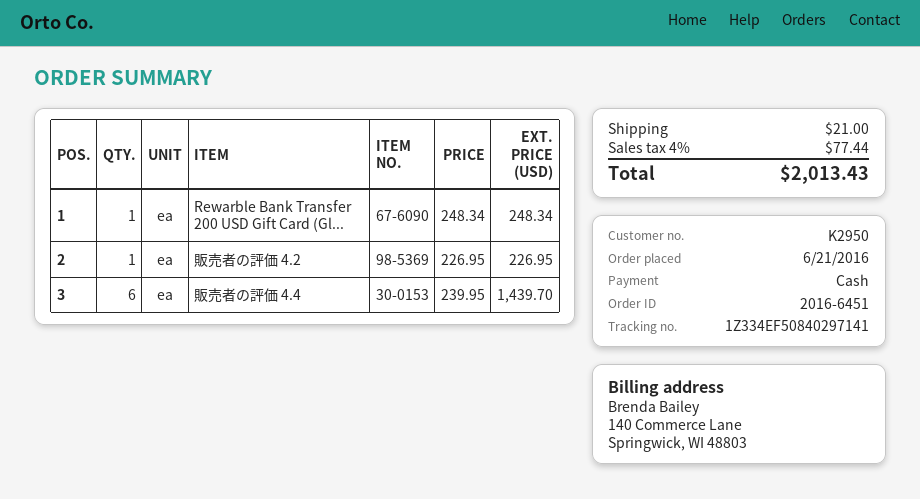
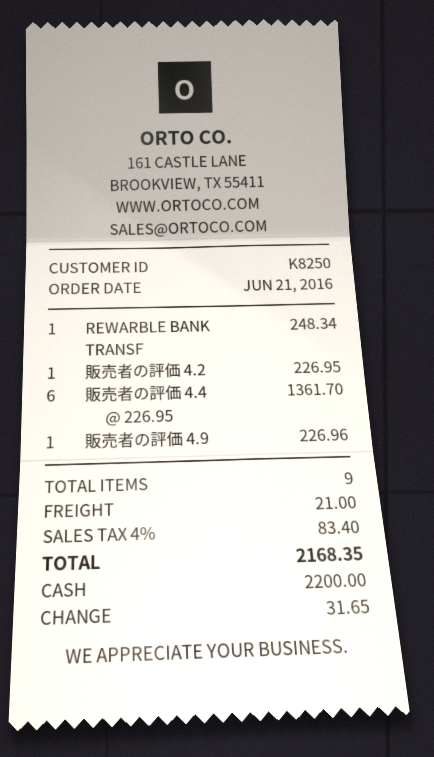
customer number: K2950 -> K8250
販売者の評価 4.4: 6 x 239.95 = 1439.70 -> 6 x 226.95 = 1361.70
販売者の評価 4.9: none -> 1 x 226.96 = 226.96
tax: 4% = 77.44 -> 4% = 83.40
total: 2013.43 -> 2168.35

